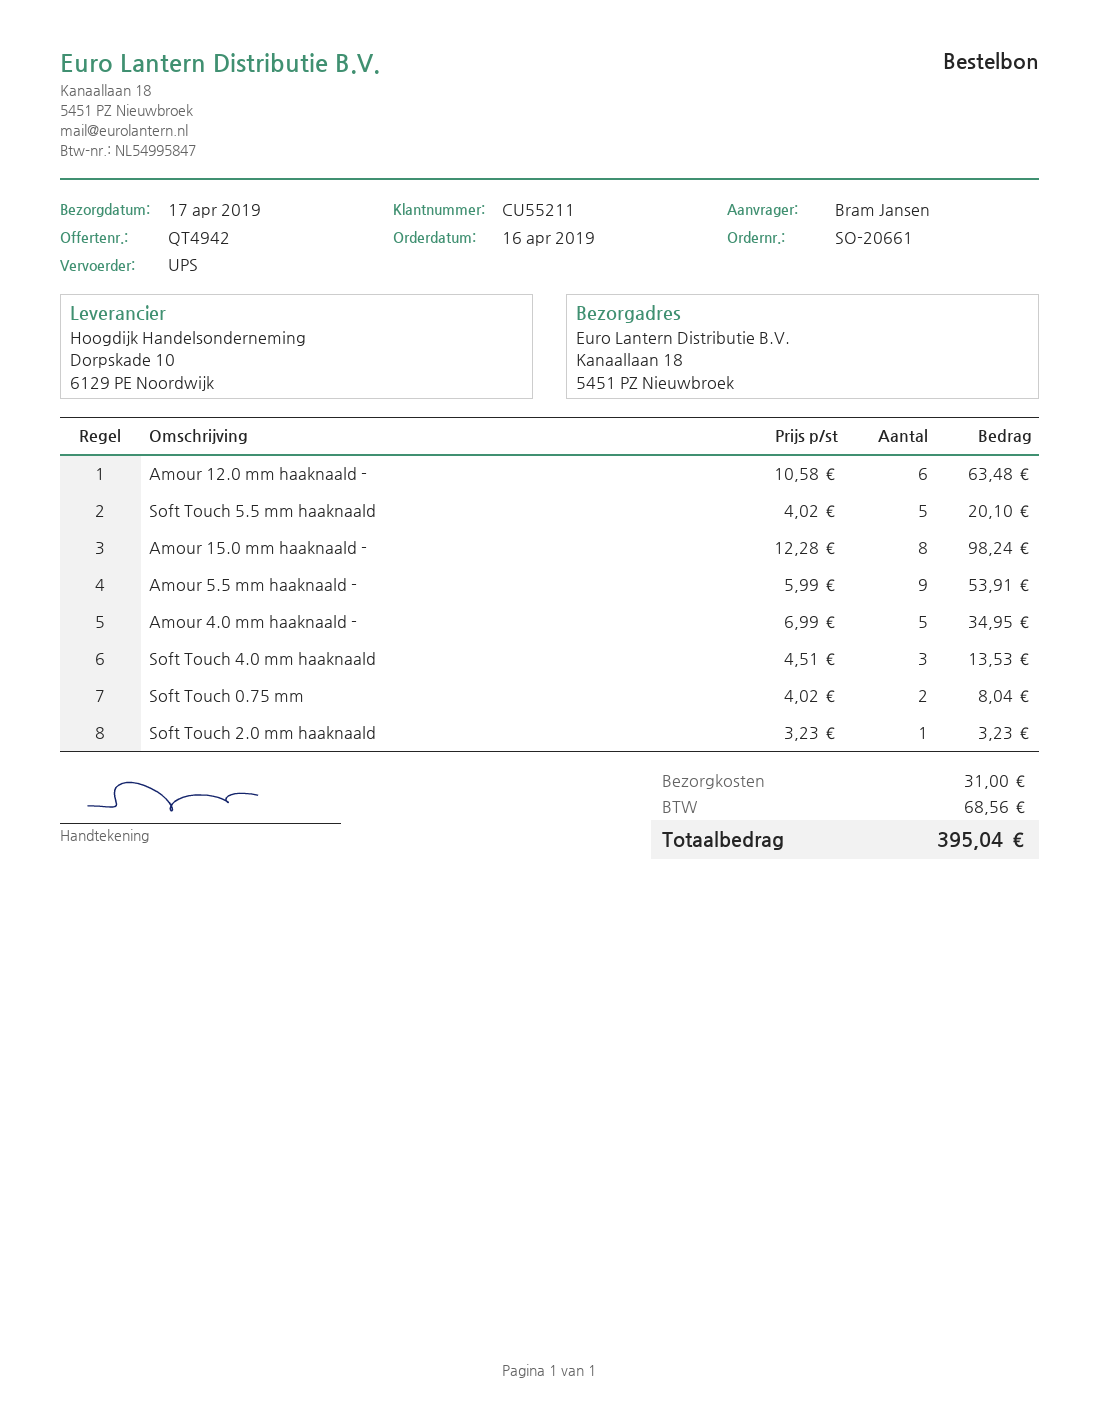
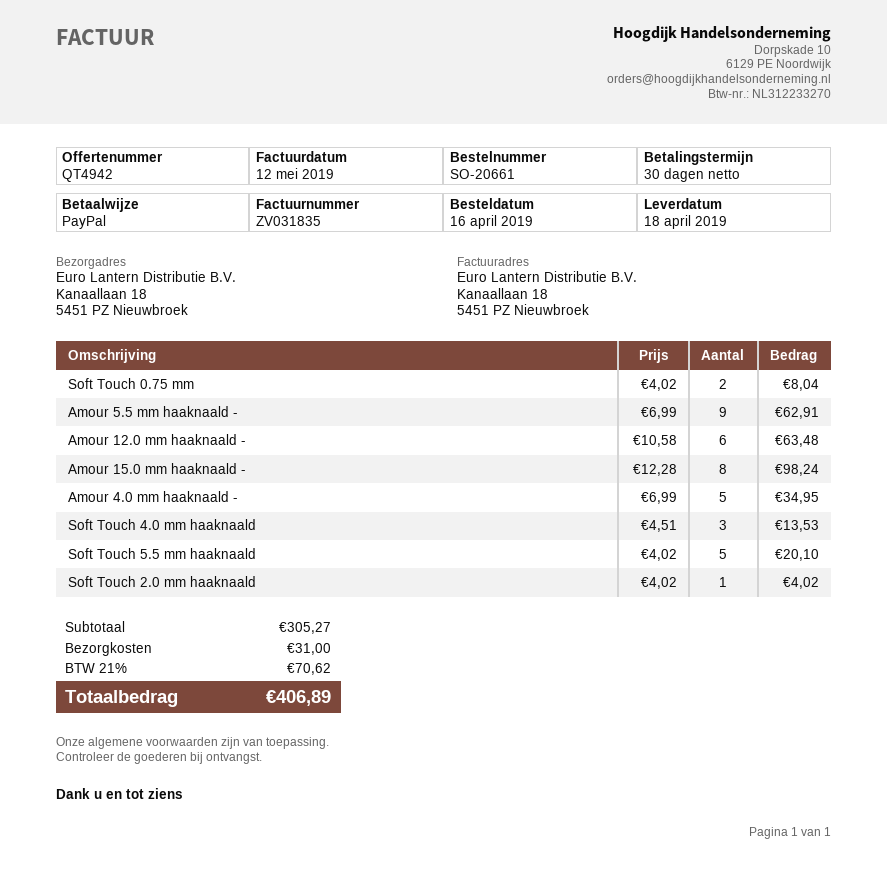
delivery date: 2019-04-17 -> 2019-04-18
Amour 5.5 mm haaknaald -: 9 x 5.99 = 53.91 -> 9 x 6.99 = 62.91
Soft Touch 2.0 mm haaknaald: 1 x 3.23 = 3.23 -> 1 x 4.02 = 4.02
tax: 68.56 -> 70.62
total: 395.04 -> 406.89

